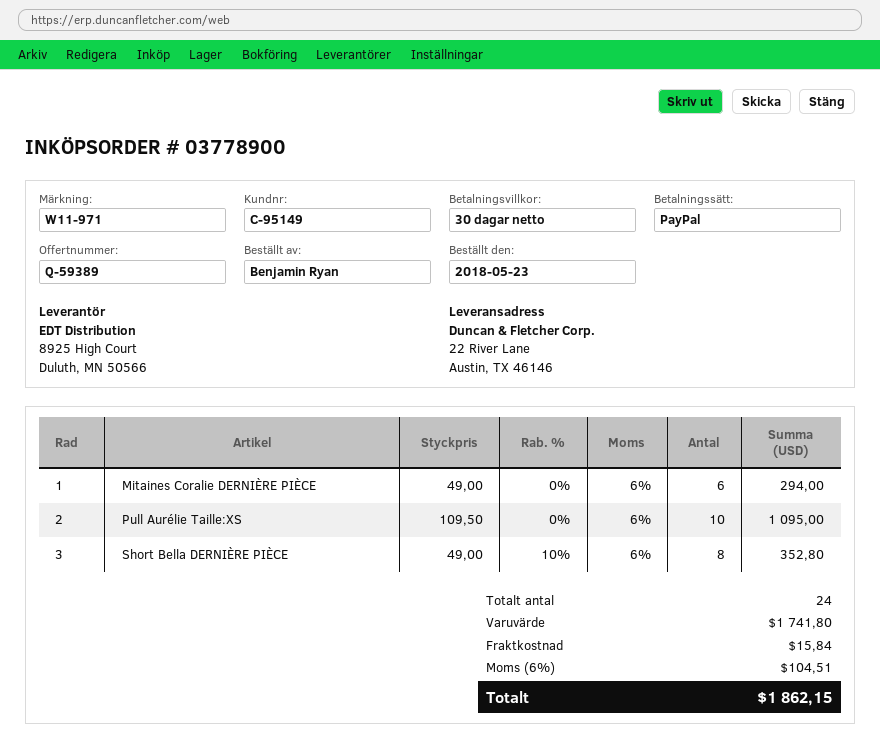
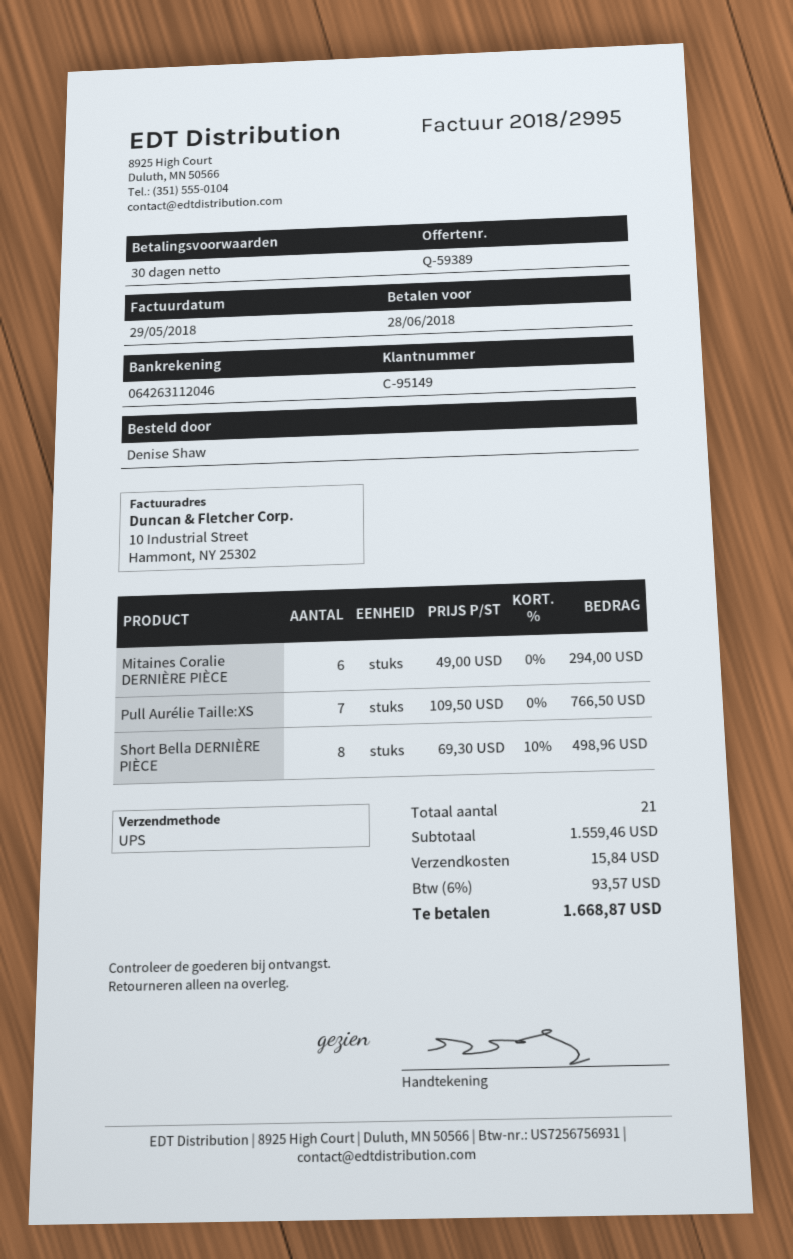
ordered by: Benjamin Ryan -> Denise Shaw
Pull Aurélie Taille:XS: 10 x 109.50 = 1095.00 -> 7 x 109.50 = 766.50
Short Bella DERNIÈRE PIÈCE: 8 x 49.00 - 10% = 352.80 -> 8 x 69.30 - 10% = 498.96
total quantity: 24 -> 21
subtotal: 1741.80 -> 1559.46
tax: 6% = 104.51 -> 6% = 93.57
total: 1862.15 -> 1668.87

